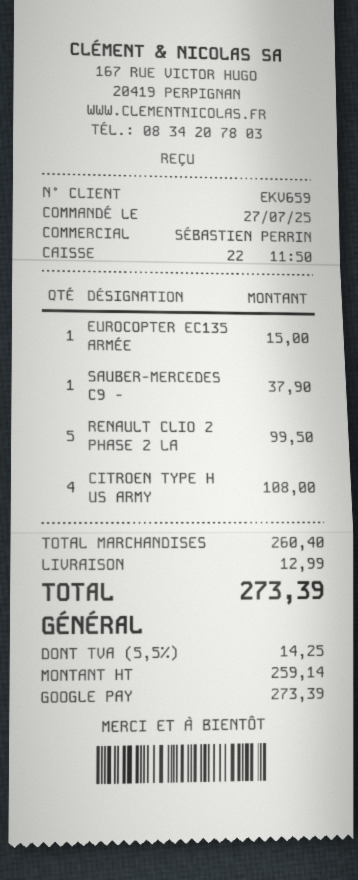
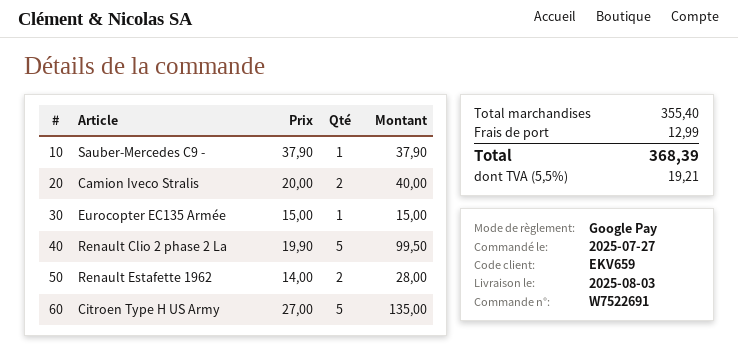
CITROEN TYPE H US ARMY: 4 for 108.00 -> 5 for 135.00
Camion Iveco Stralis: none -> 2 for 40.00
Renault Estafette 1962: none -> 2 for 28.00
subtotal: 260.40 -> 355.40
tax: 5.5% = 14.25 -> 5.5% = 19.21
total: 273.39 -> 368.39

